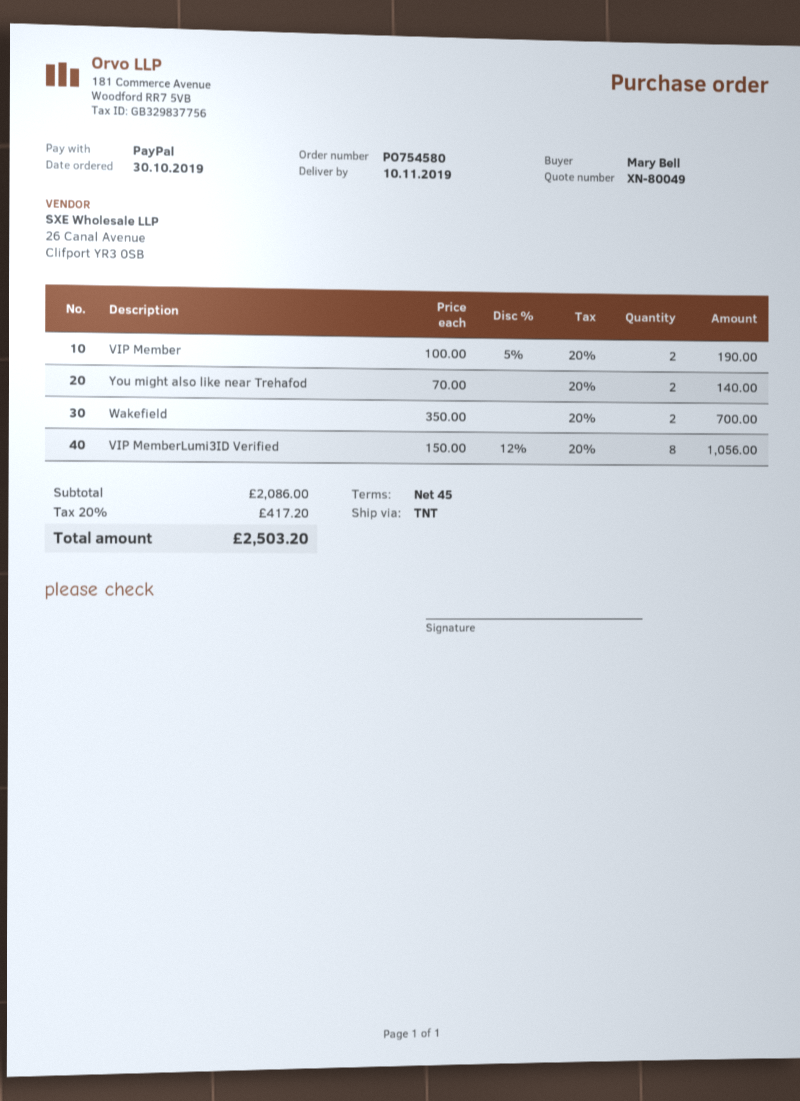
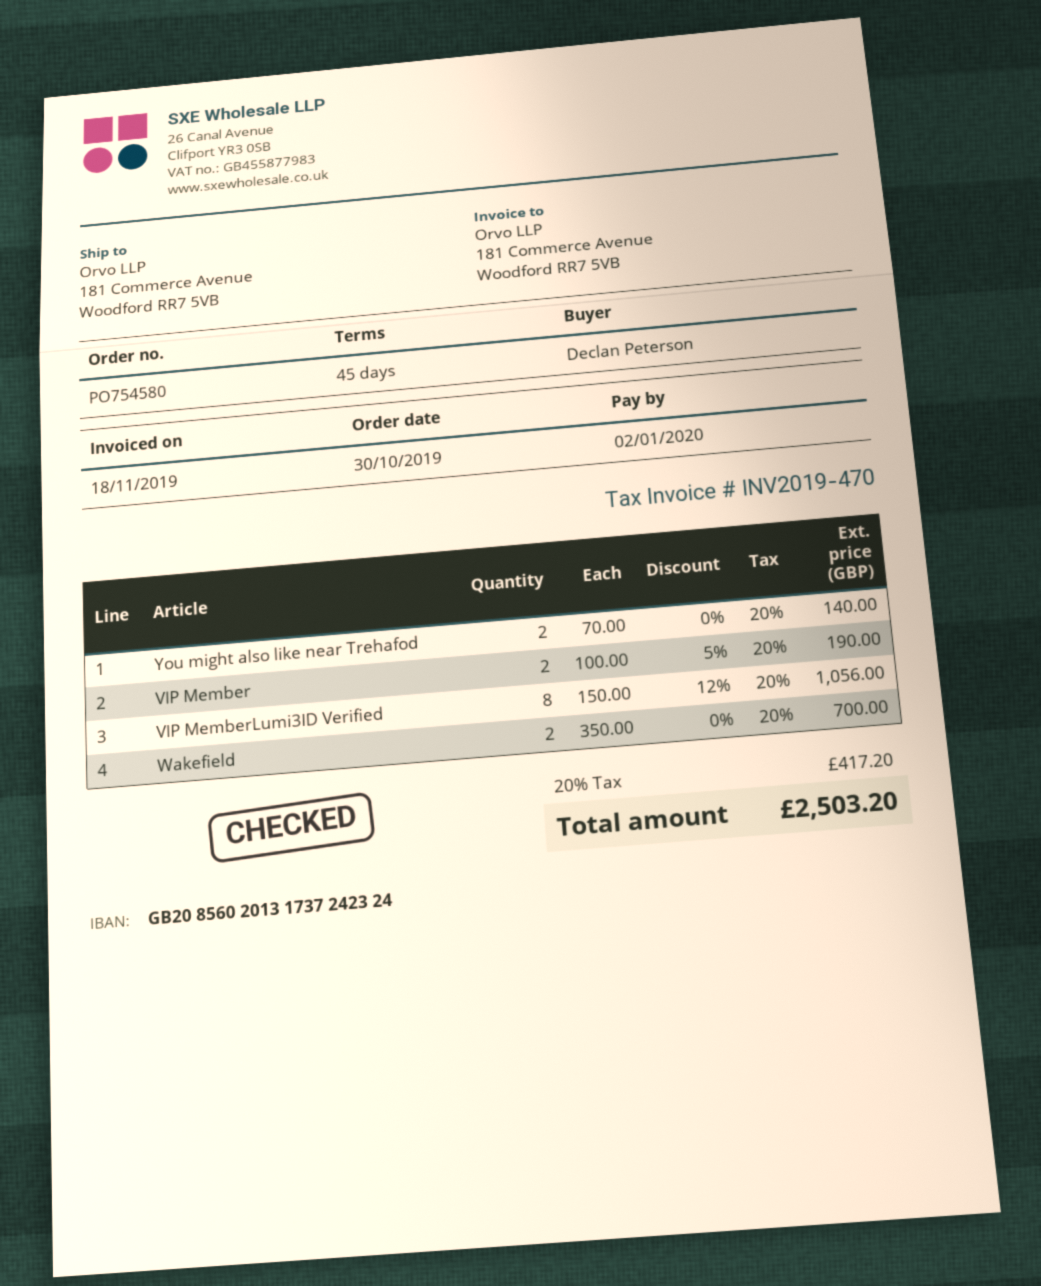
ordered by: Mary Bell -> Declan Peterson

